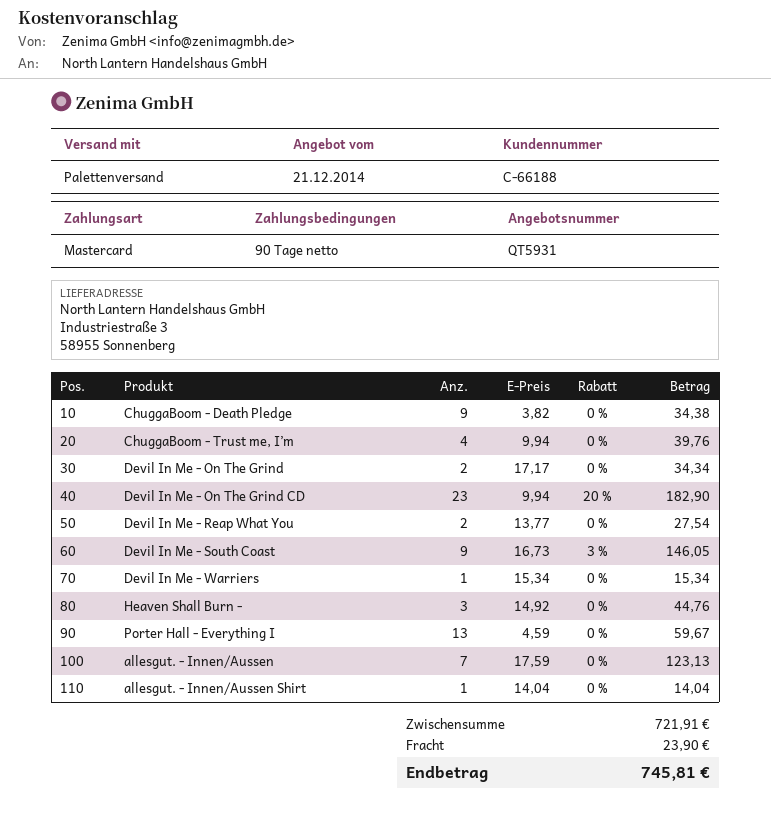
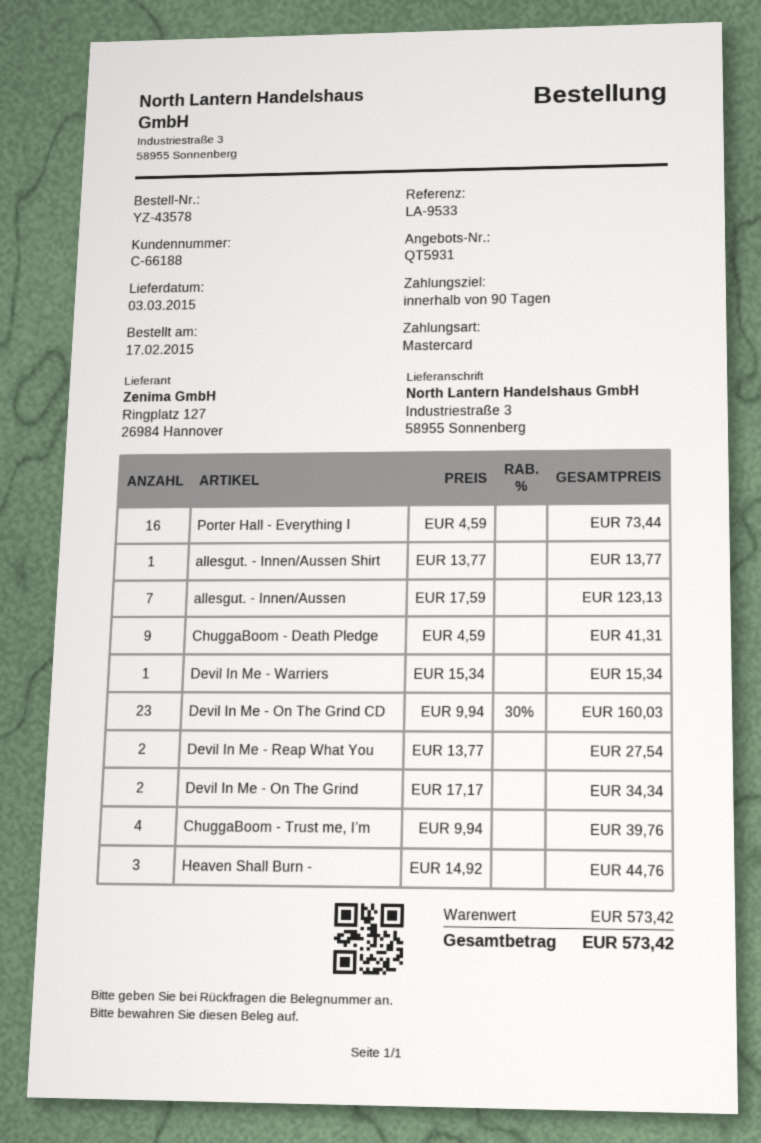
ChuggaBoom - Death Pledge: 9 x 3.82 = 34.38 -> 9 x 4.59 = 41.31
Devil In Me - On The Grind CD: 23 x 9.94 - 20% = 182.90 -> 23 x 9.94 - 30% = 160.03
Devil In Me - South Coast: 9 x 16.73 - 3% = 146.05 -> none
Porter Hall - Everything I: 13 x 4.59 = 59.67 -> 16 x 4.59 = 73.44
allesgut. - Innen/Aussen Shirt: 1 x 14.04 = 14.04 -> 1 x 13.77 = 13.77
subtotal: 721.91 -> 573.42
shipping: 23.90 -> none
total: 745.81 -> 573.42

